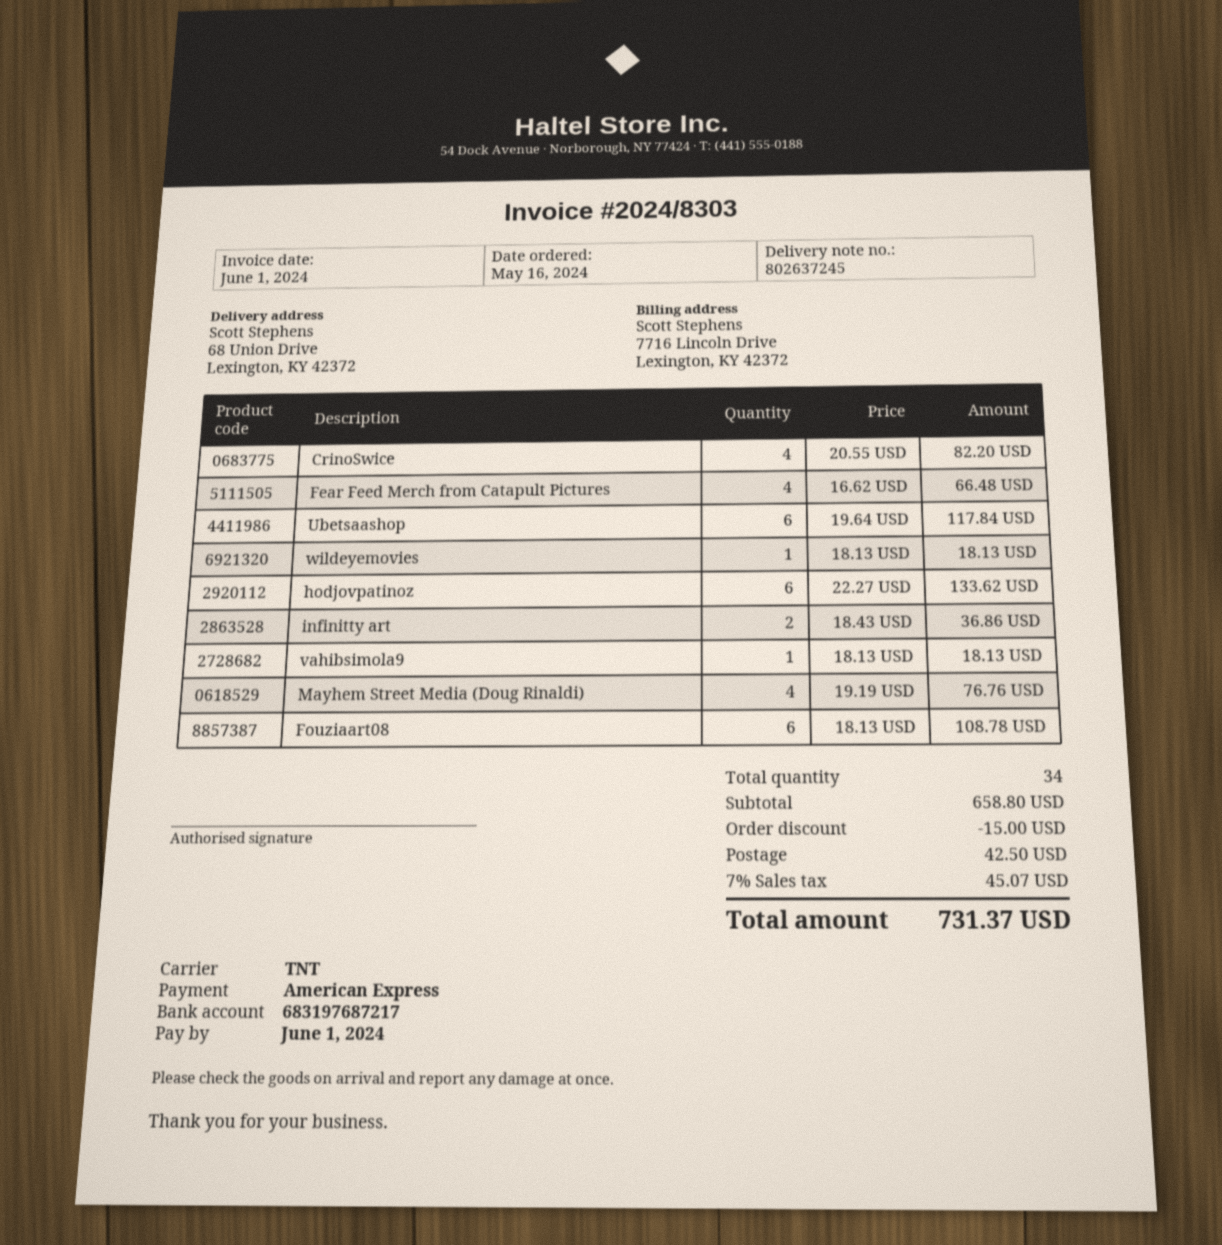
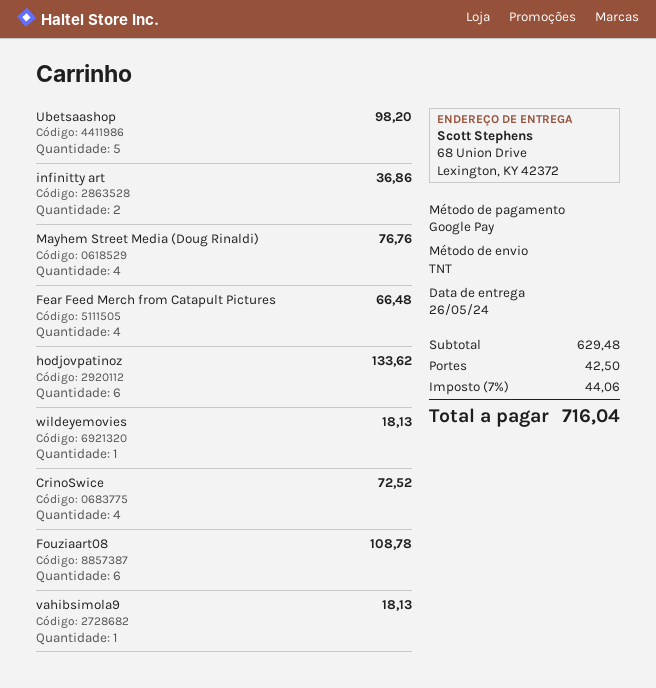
payment method: American Express -> Google Pay
CrinoSwice: 4 for 82.20 -> 4 for 72.52
Ubetsaashop: 6 for 117.84 -> 5 for 98.20
subtotal: 658.80 -> 629.48
discount: 15.00 -> none
tax: 7% = 45.07 -> 7% = 44.06
total: 731.37 -> 716.04

